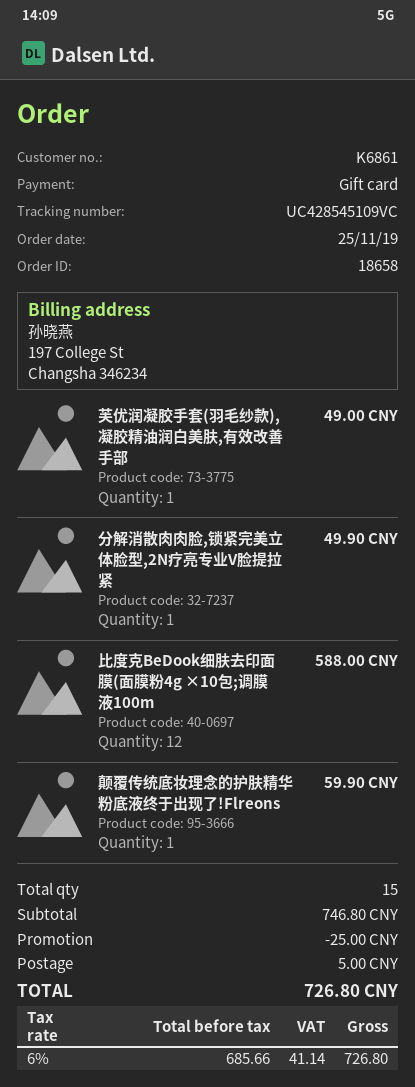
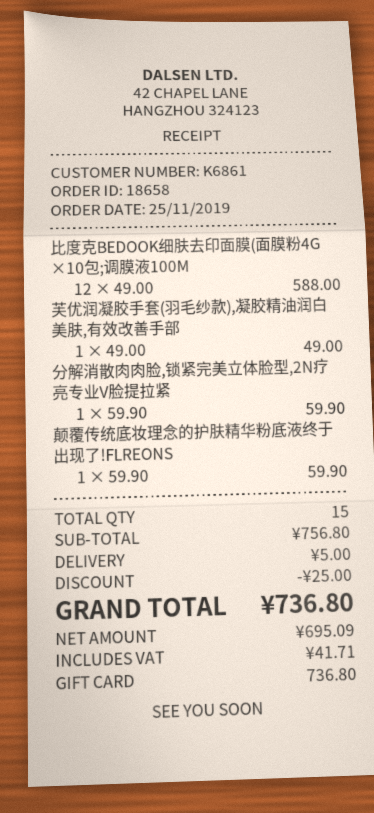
分解消散肉肉脸,锁紧完美立体脸型,2N疗亮专业V脸提拉紧: 1 for 49.90 -> 1 for 59.90
subtotal: 746.80 -> 756.80
net: 685.66 -> 695.09
tax: 41.14 -> 41.71
total: 726.80 -> 736.80

